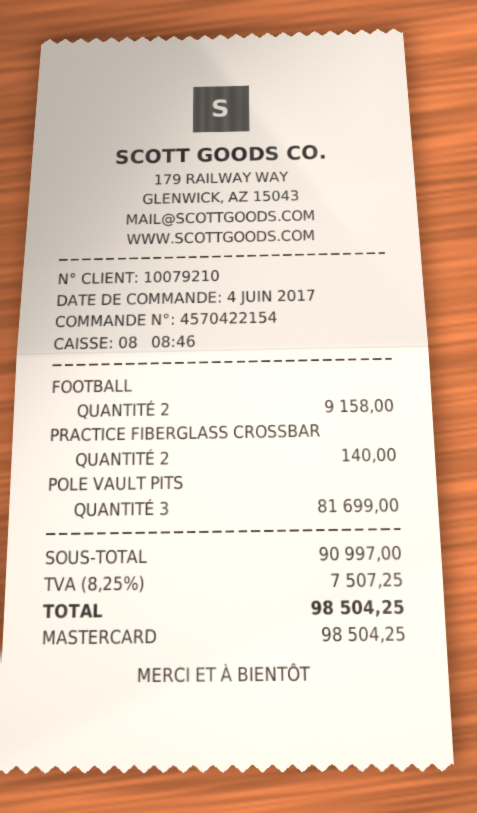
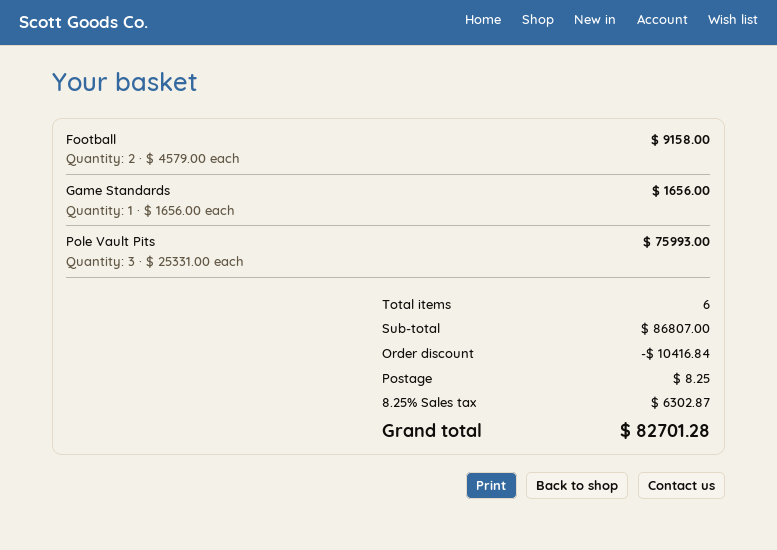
PRACTICE FIBERGLASS CROSSBAR: 2 for 140.00 -> none
POLE VAULT PITS: 3 for 81699.00 -> 3 for 75993.00
Game Standards: none -> 1 for 1656.00
subtotal: 90997.00 -> 86807.00
discount: none -> 10416.84
shipping: none -> 8.25
tax: 8.25% = 7507.25 -> 8.25% = 6302.87
total: 98504.25 -> 82701.28

